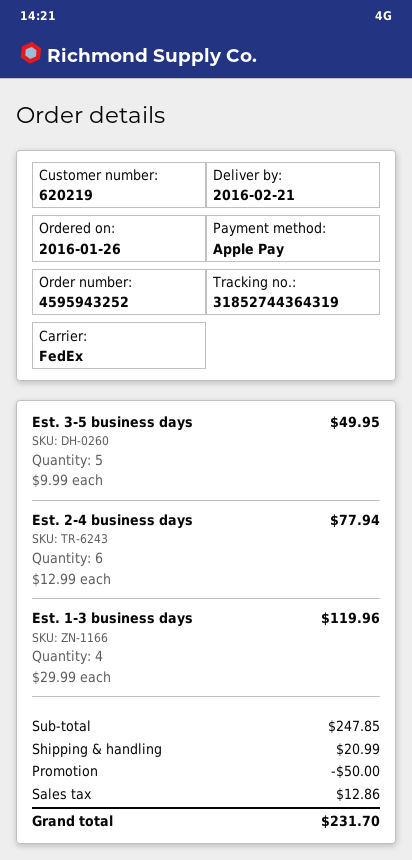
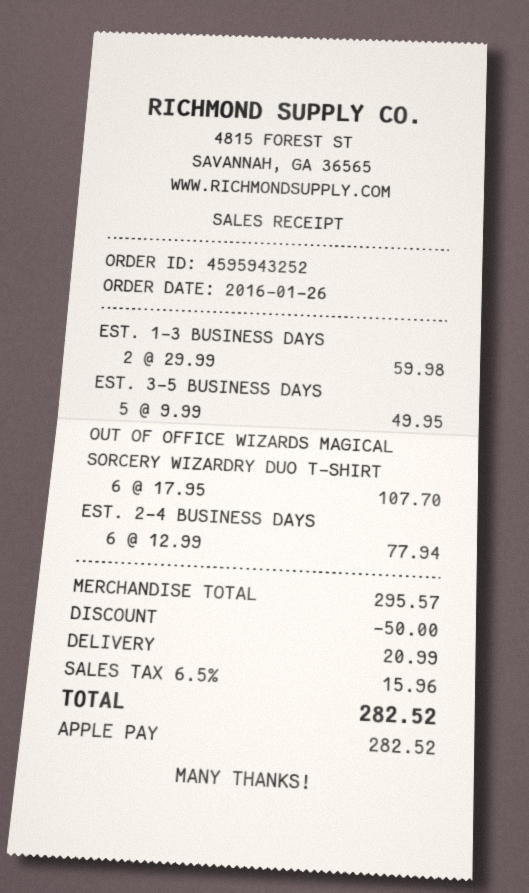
Est. 1-3 business days: 4 x 29.99 = 119.96 -> 2 x 29.99 = 59.98
OUT OF OFFICE WIZARDS MAGICAL SORCERY WIZARDRY DUO T-SHIRT: none -> 6 x 17.95 = 107.70
subtotal: 247.85 -> 295.57
tax: 12.86 -> 15.96
total: 231.70 -> 282.52

